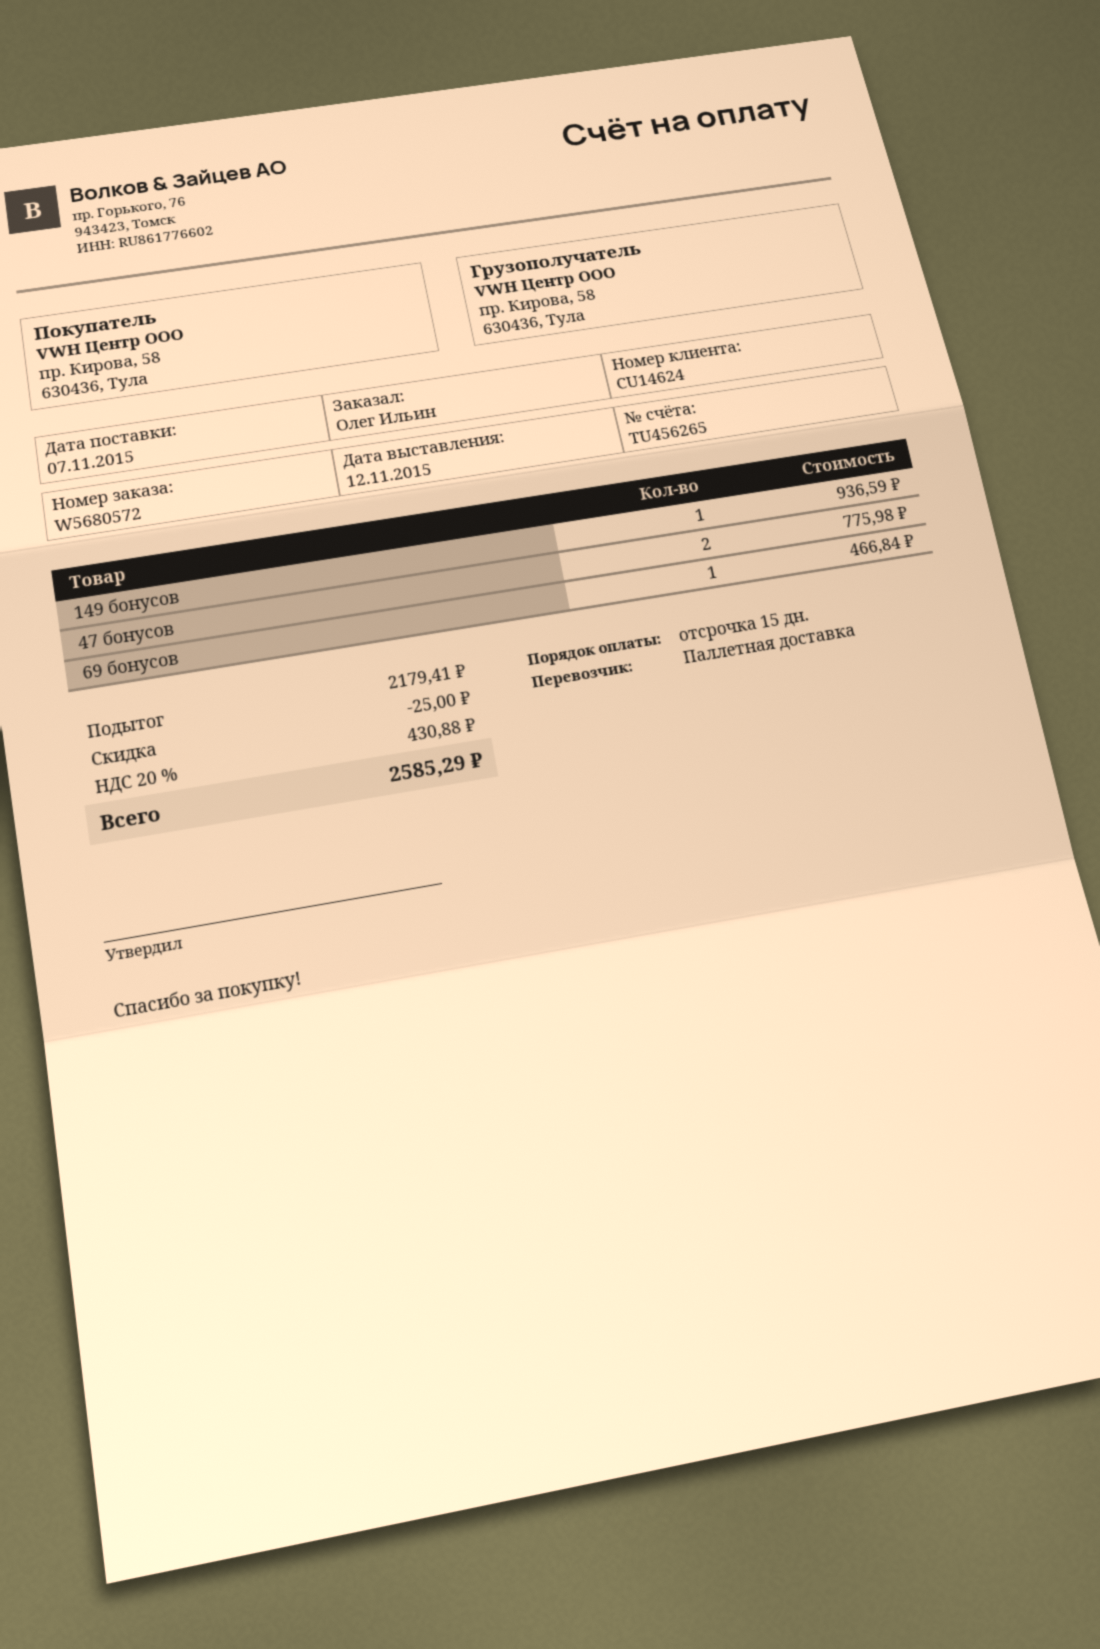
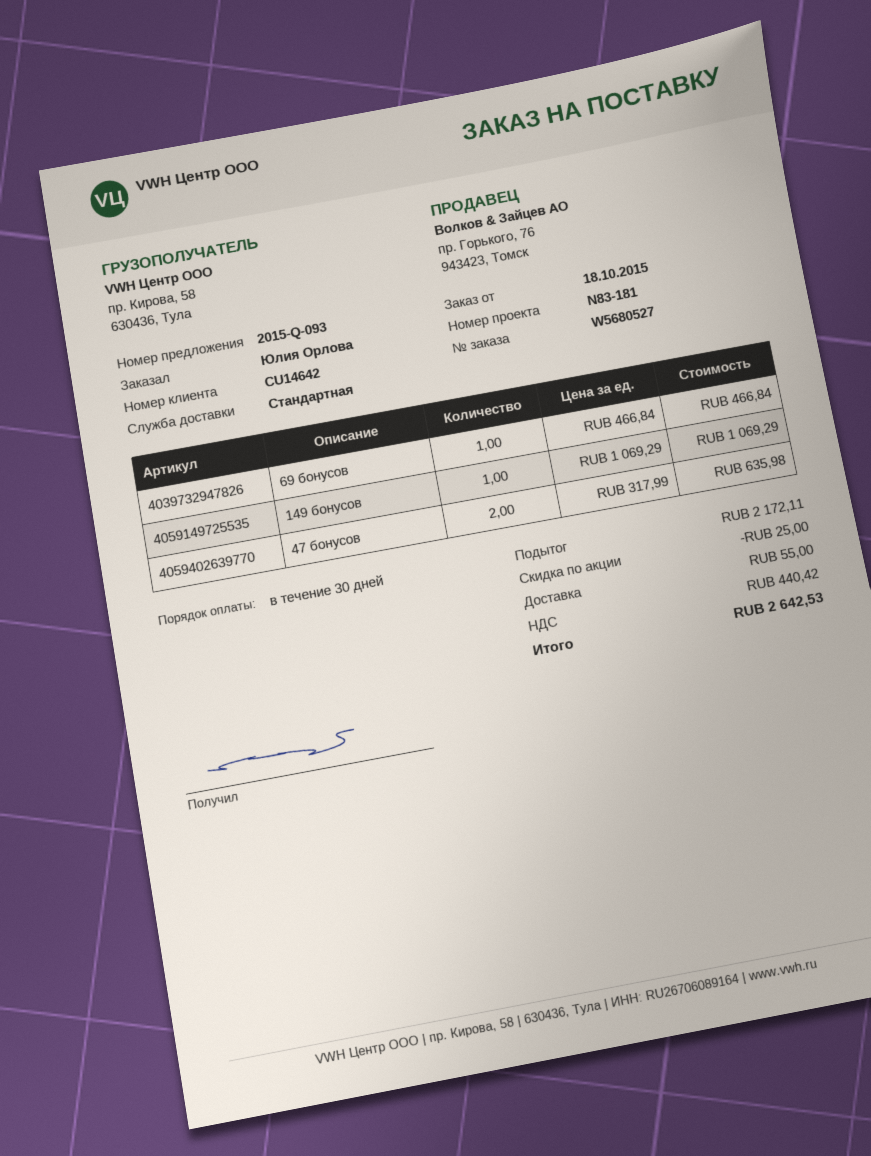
order number: W5680572 -> W5680527
payment terms: 15 days -> 30 days
customer number: CU14624 -> CU14642
ordered by: Олег Ильин -> Юлия Орлова
shipping method: pallet freight -> standard
149 бонусов: 1 for 936.59 -> 1 for 1069.29
47 бонусов: 2 for 775.98 -> 2 for 635.98
subtotal: 2179.41 -> 2172.11
shipping: none -> 55.00
tax: 430.88 -> 440.42
total: 2585.29 -> 2642.53

